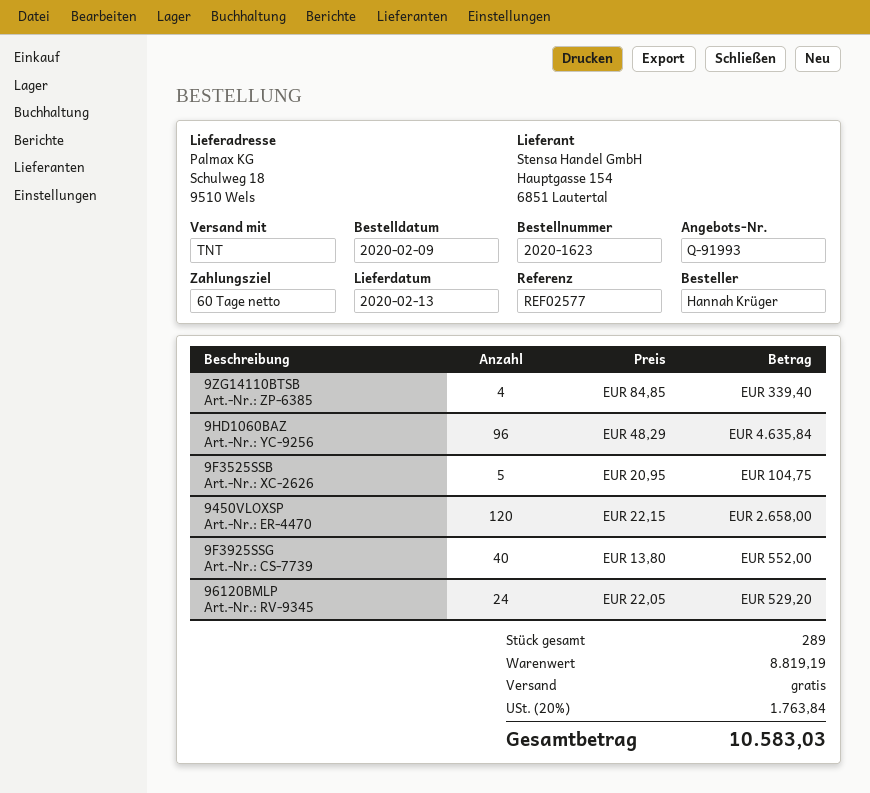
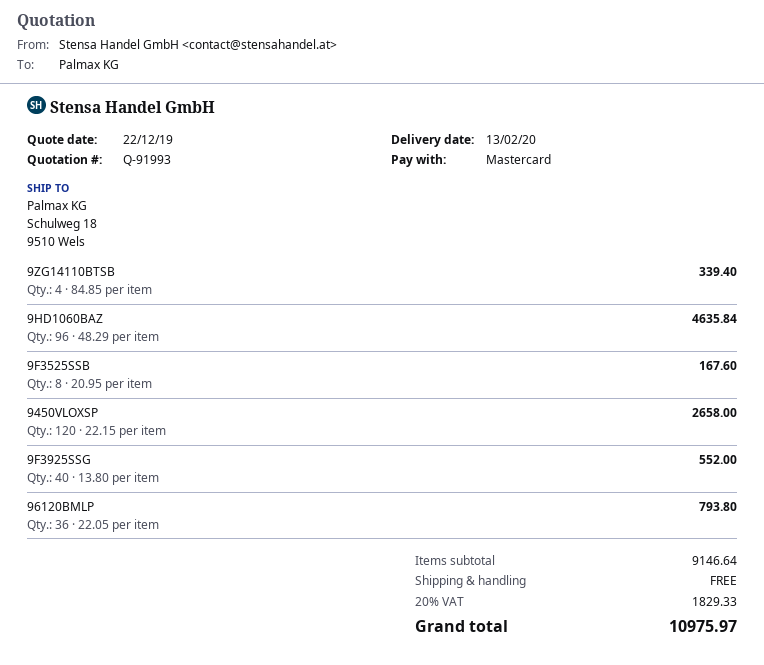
9F3525SSB: 5 x 20.95 = 104.75 -> 8 x 20.95 = 167.60
96120BMLP: 24 x 22.05 = 529.20 -> 36 x 22.05 = 793.80
subtotal: 8819.19 -> 9146.64
tax: 20% = 1763.84 -> 20% = 1829.33
total: 10583.03 -> 10975.97

